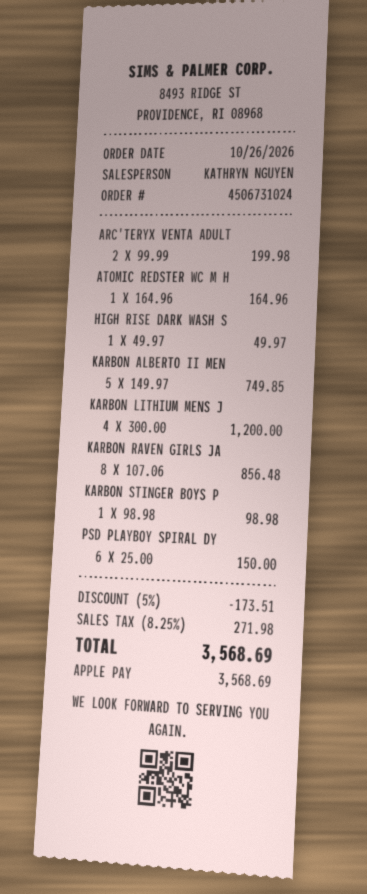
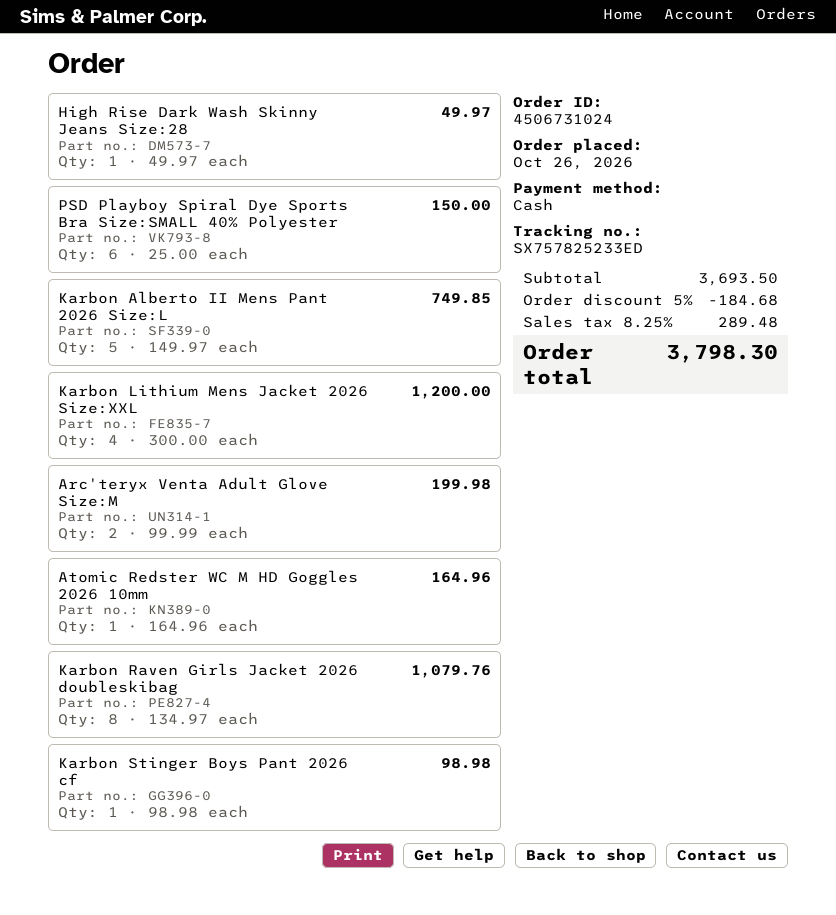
payment method: Apple Pay -> cash
KARBON RAVEN GIRLS JA: 8 x 107.06 = 856.48 -> 8 x 134.97 = 1079.76
discount: 5% = 173.51 -> 5% = 184.68
tax: 8.25% = 271.98 -> 8.25% = 289.48
total: 3568.69 -> 3798.30

